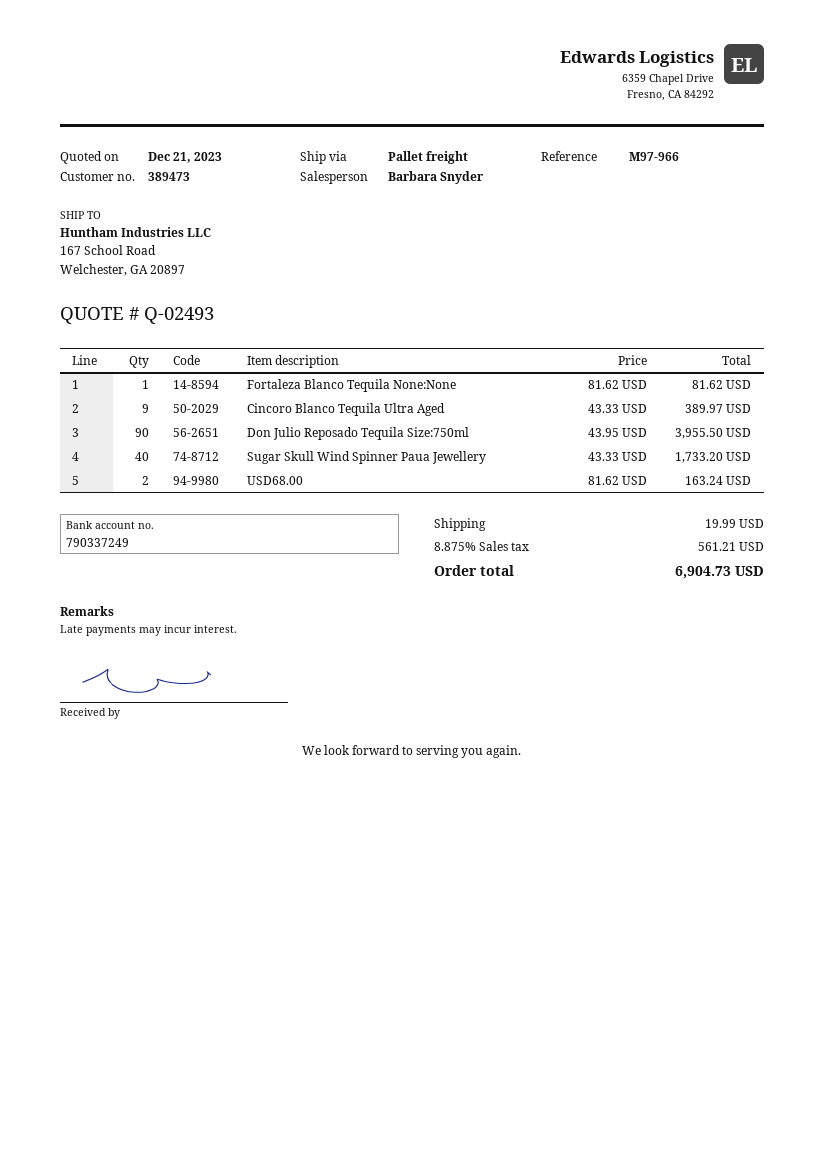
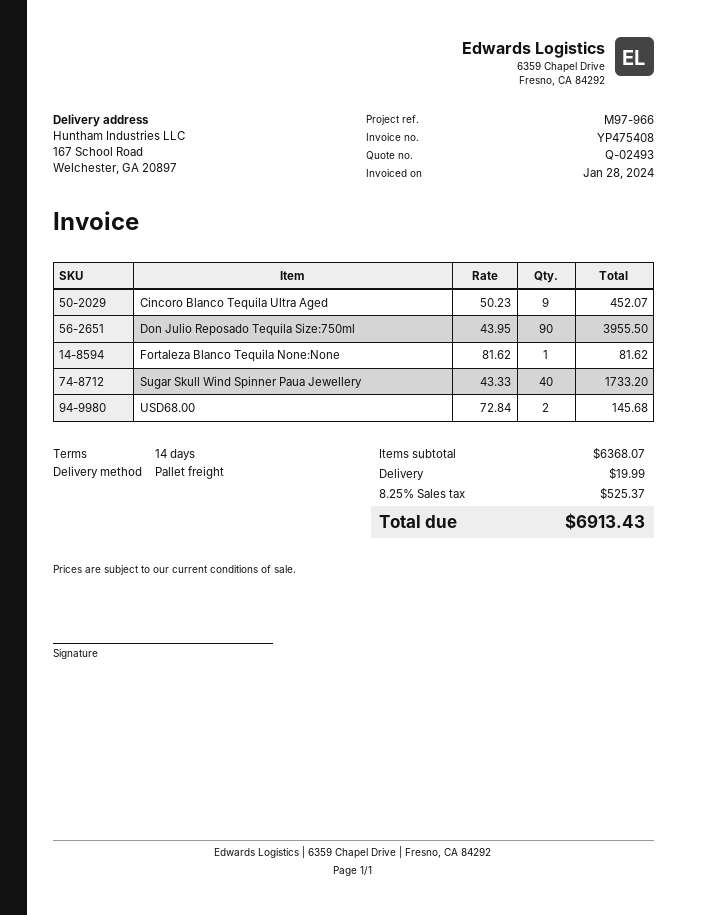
Cincoro Blanco Tequila Ultra Aged: 9 x 43.33 = 389.97 -> 9 x 50.23 = 452.07
USD68.00: 2 x 81.62 = 163.24 -> 2 x 72.84 = 145.68
tax: 8.875% = 561.21 -> 8.25% = 525.37
total: 6904.73 -> 6913.43

